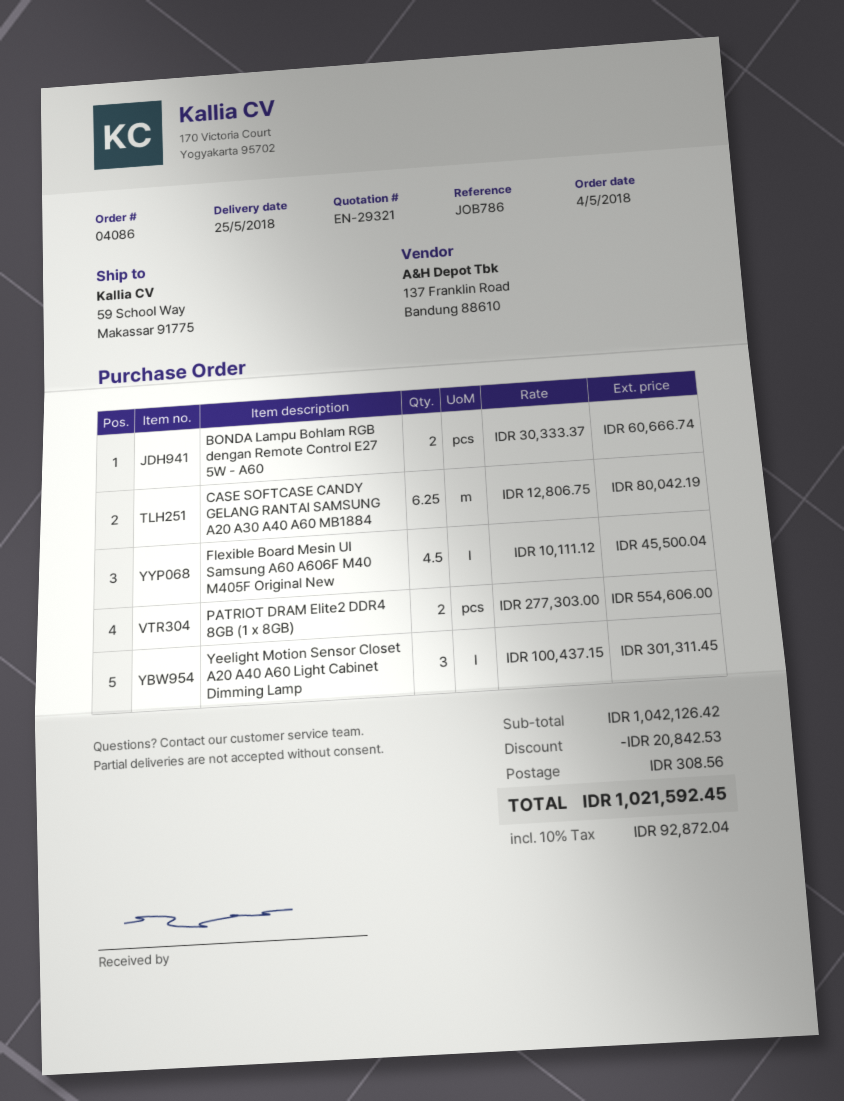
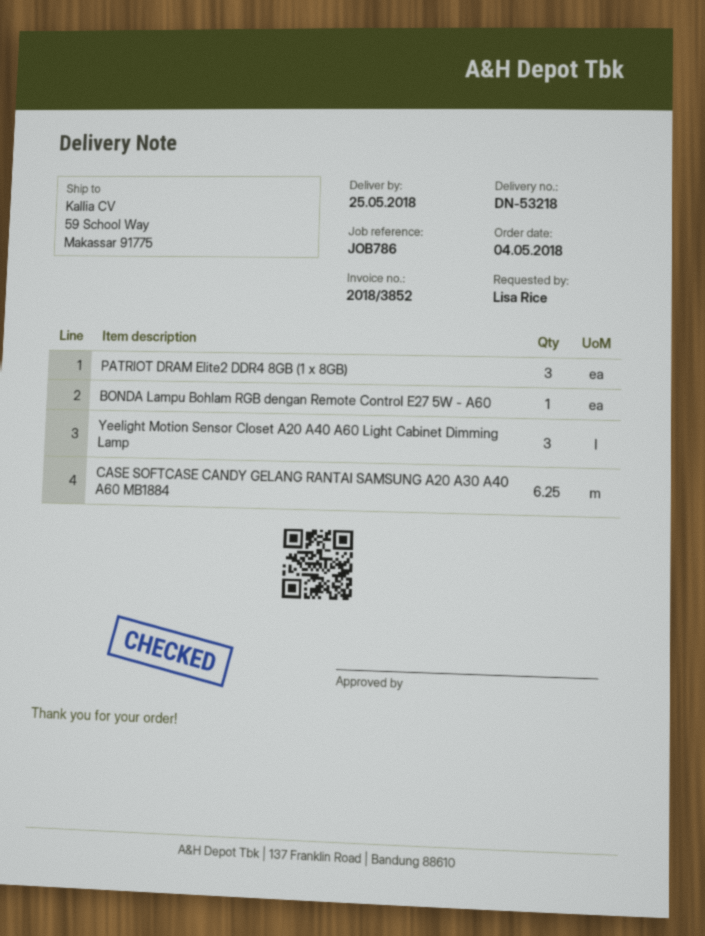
BONDA Lampu Bohlam RGB dengan Remote Control E27 5W - A60: 2 -> 1
Flexible Board Mesin UI Samsung A60 A606F M40 M405F Original New: 4.5 -> none
PATRIOT DRAM Elite2 DDR4 8GB (1 x 8GB): 2 -> 3

